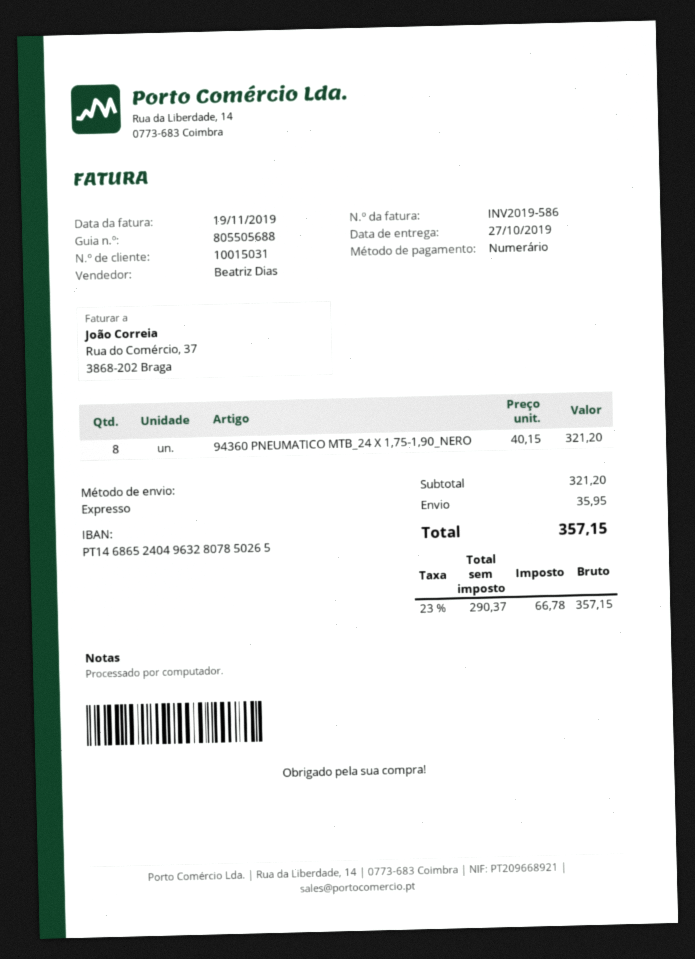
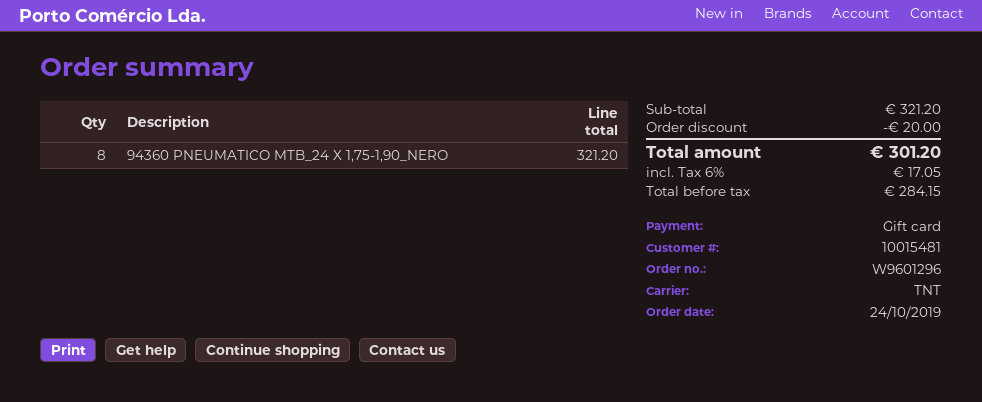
customer number: 10015031 -> 10015481
payment method: cash -> gift card
shipping method: express -> TNT
discount: none -> 20.00
shipping: 35.95 -> none
net: 290.37 -> 284.15
tax: 23% = 66.78 -> 6% = 17.05
total: 357.15 -> 301.20

